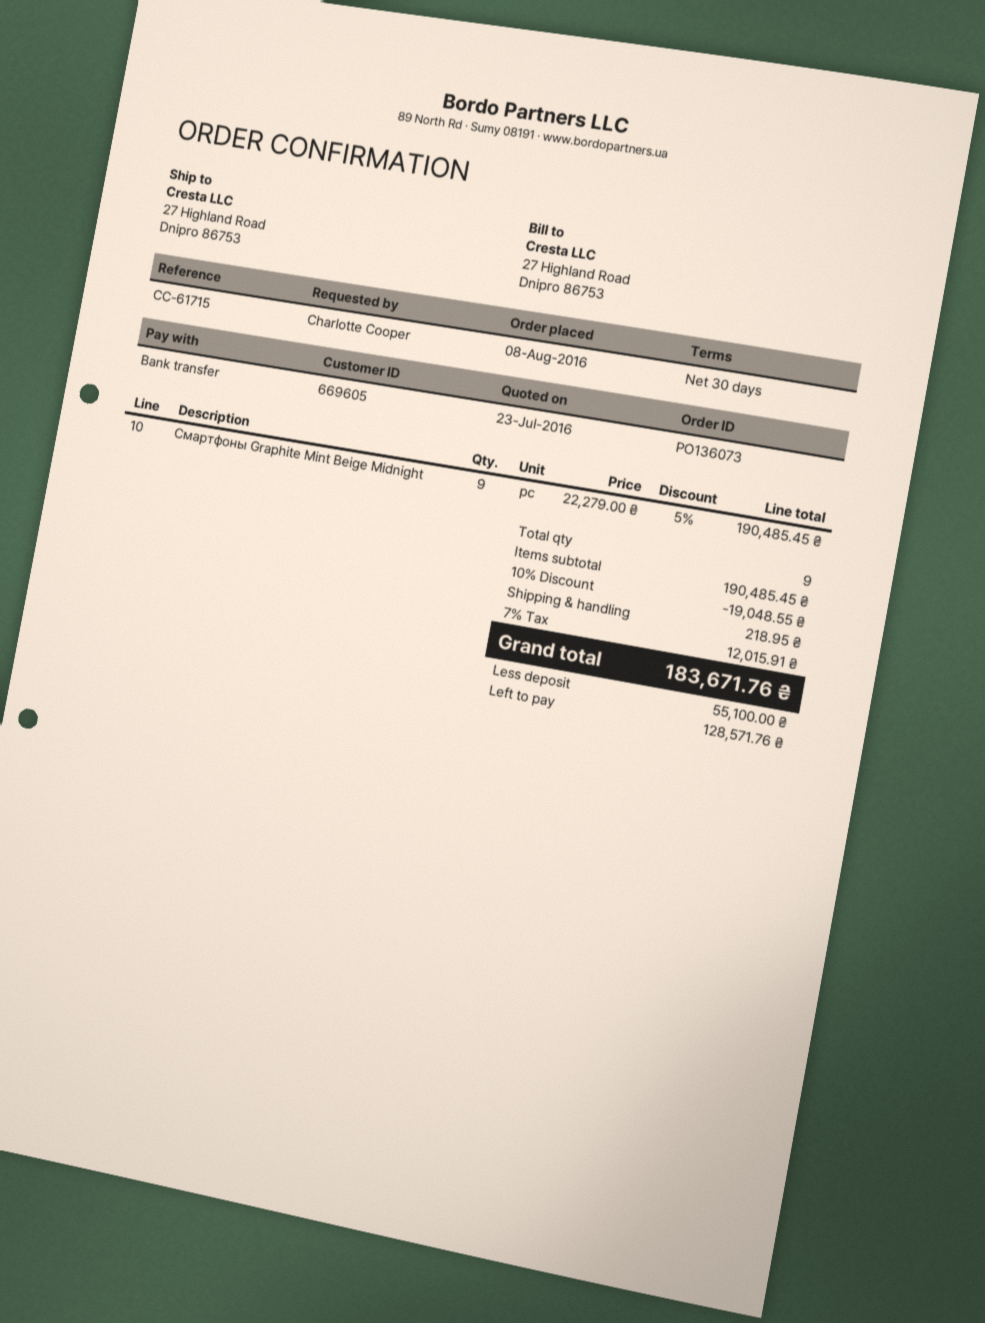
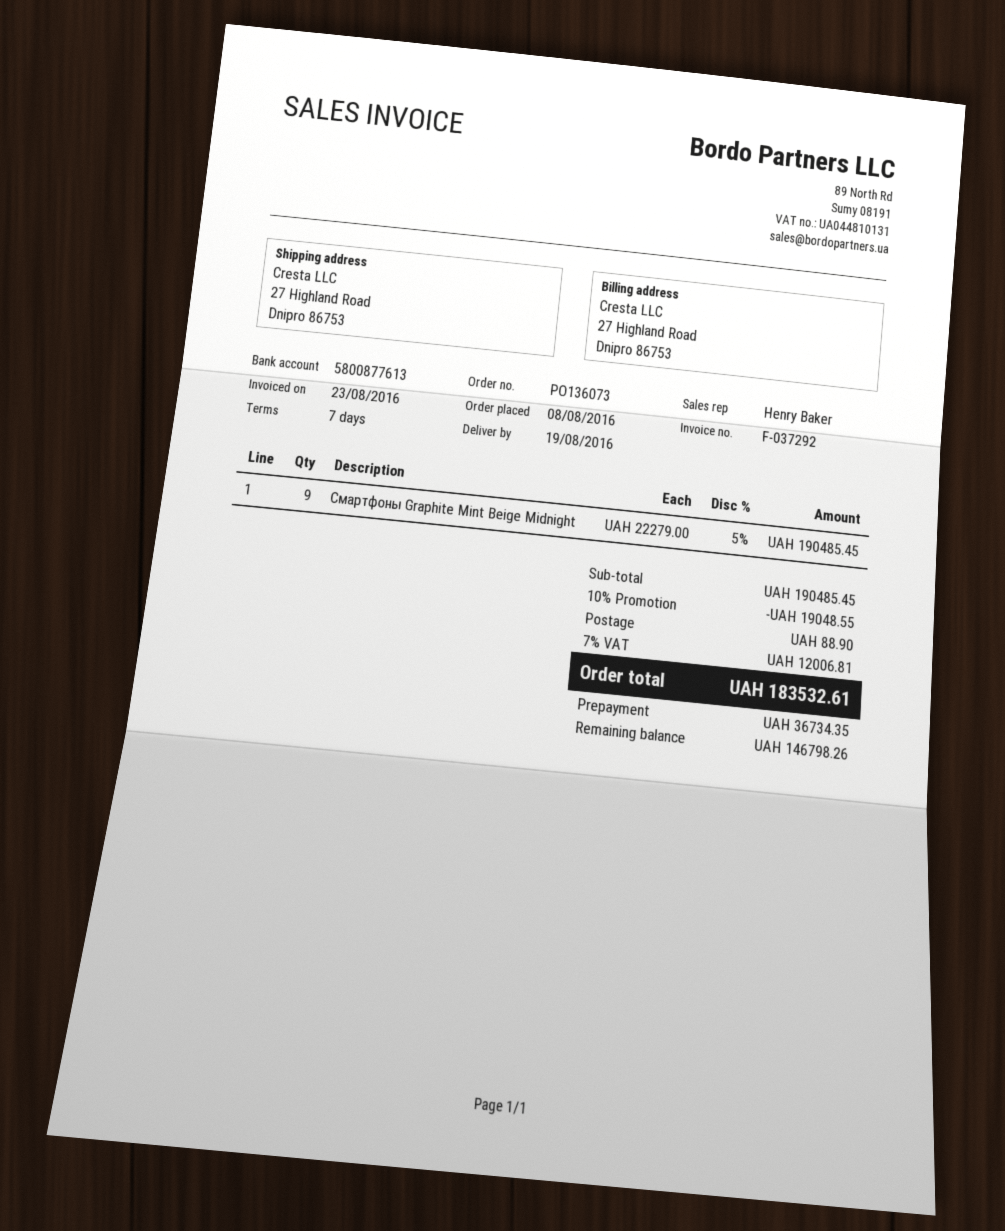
payment terms: 30 days -> 7 days
shipping: 218.95 -> 88.90
tax: 7% = 12015.91 -> 7% = 12006.81
total: 183671.76 -> 183532.61
deposit: 55100.00 -> 36734.35
balance: 128571.76 -> 146798.26

